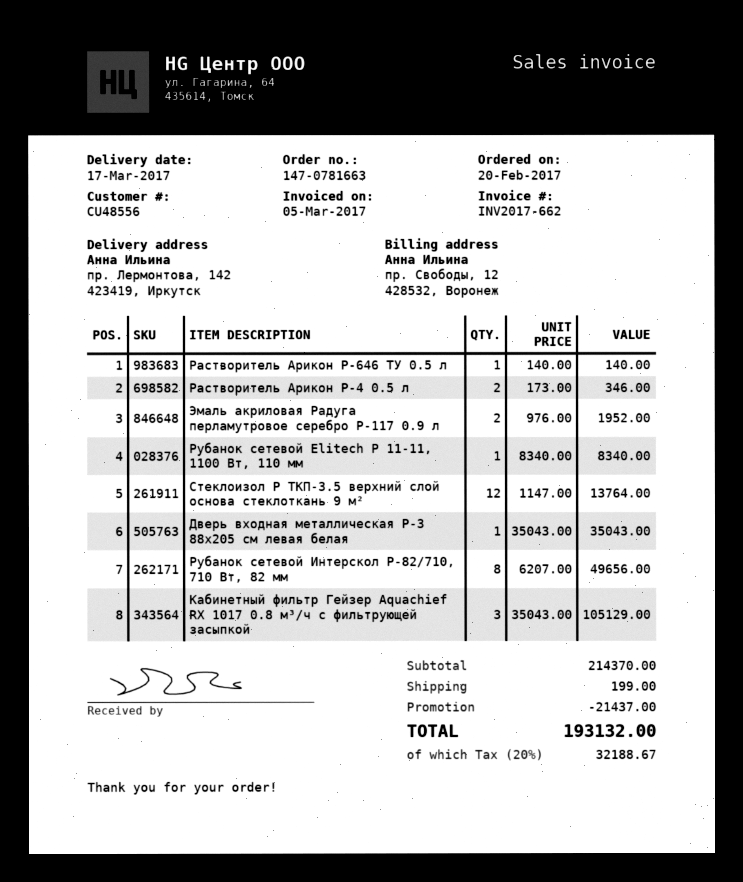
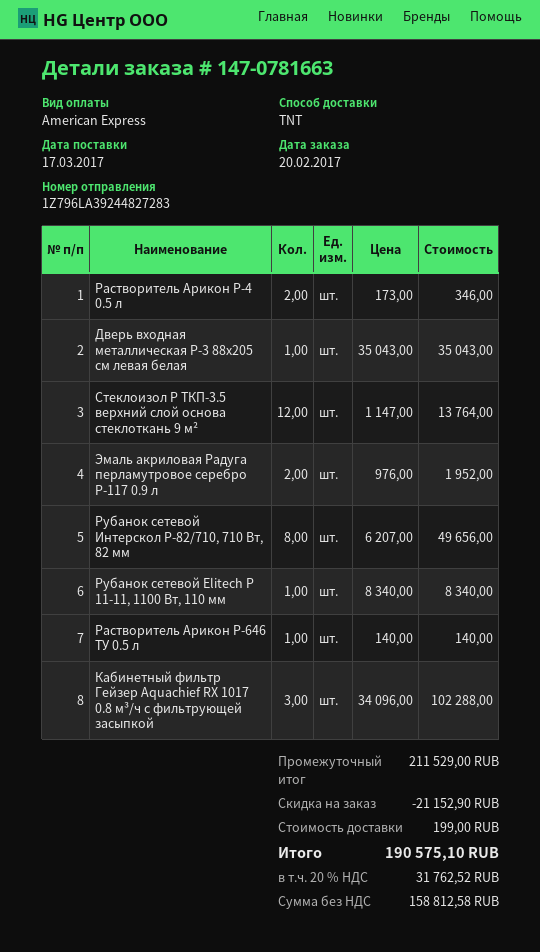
Кабинетный фильтр Гейзер Aquachief RX 1017 0.8 м³/ч с фильтрующей засыпкой: 3 x 35043.00 = 105129.00 -> 3 x 34096.00 = 102288.00
subtotal: 214370.00 -> 211529.00
discount: 21437.00 -> 21152.90
tax: 20% = 32188.67 -> 20% = 31762.52
total: 193132.00 -> 190575.10

